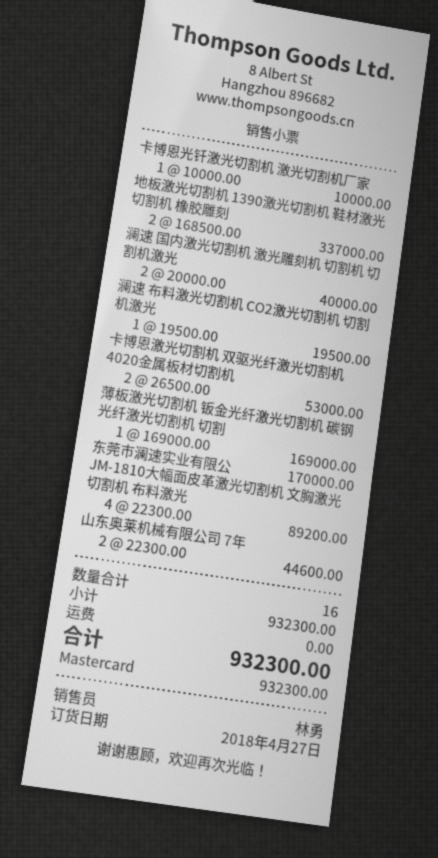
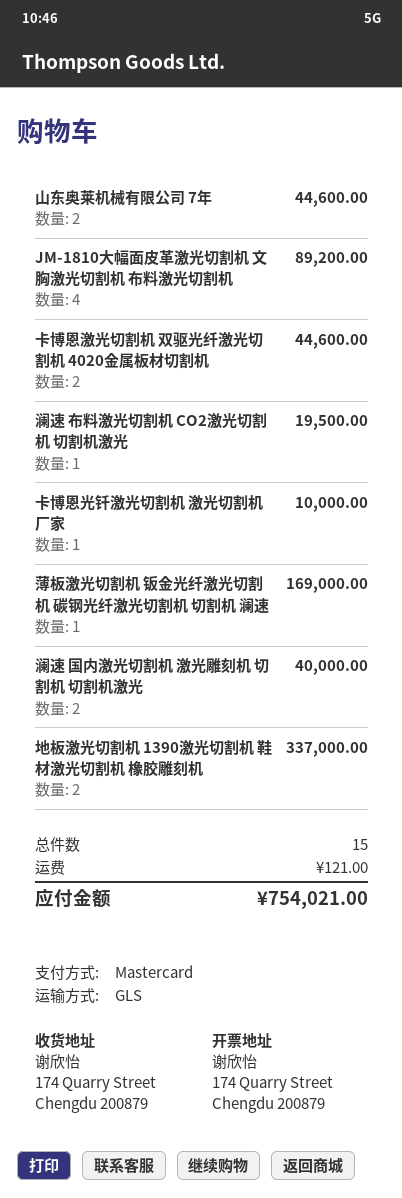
卡博恩激光切割机 双驱光纤激光切割机 4020金属板材切割机: 2 for 53000.00 -> 2 for 44600.00
东莞市澜速实业有限公: 1 for 170000.00 -> none
total quantity: 16 -> 15
shipping: 0.00 -> 121.00
total: 932300.00 -> 754021.00

